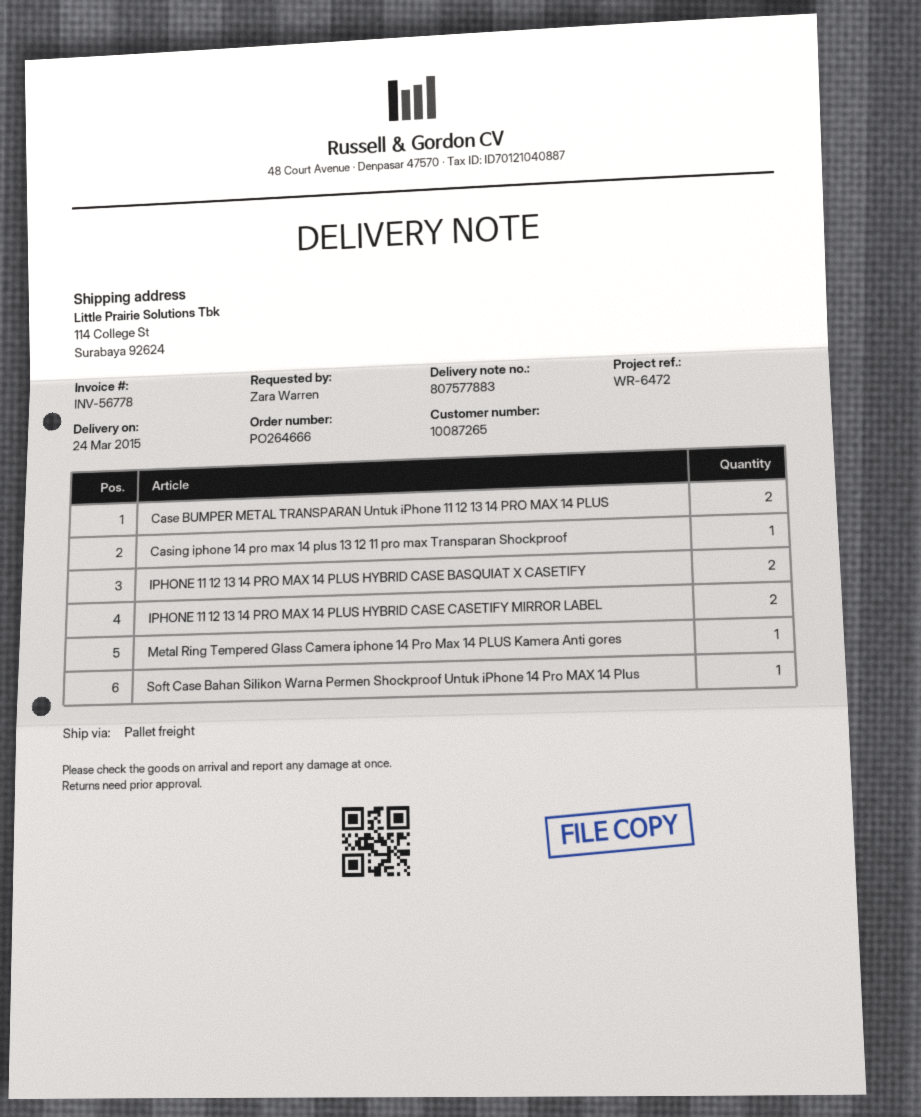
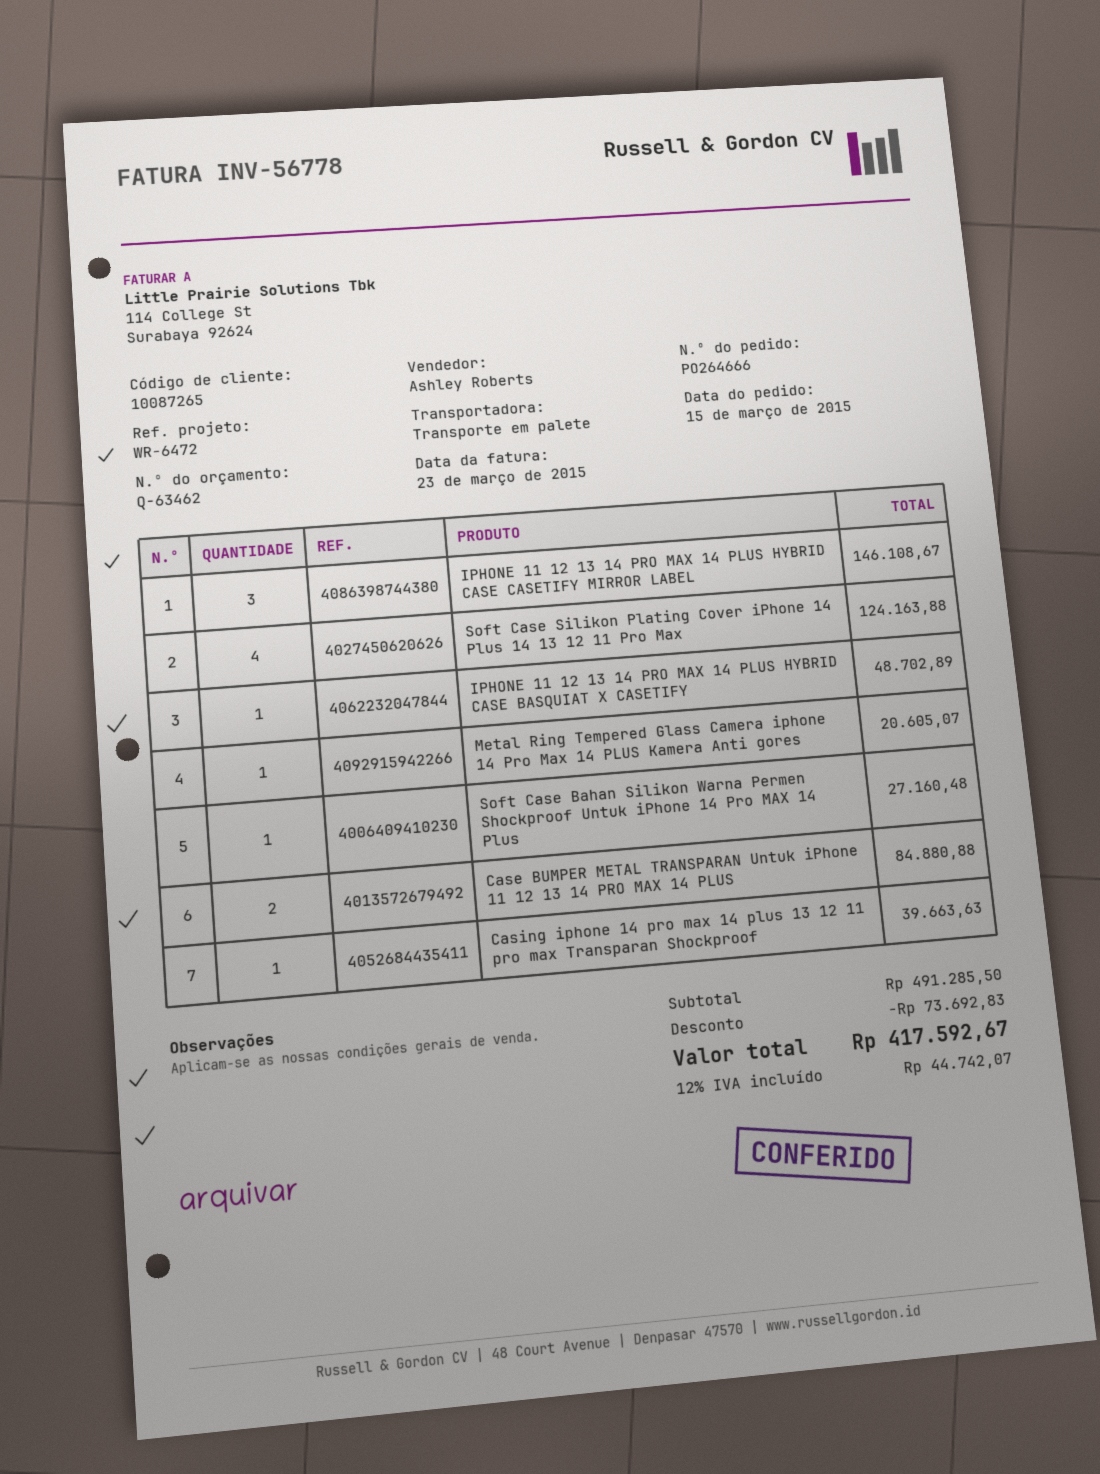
IPHONE 11 12 13 14 PRO MAX 14 PLUS HYBRID CASE BASQUIAT X CASETIFY: 2 -> 1
IPHONE 11 12 13 14 PRO MAX 14 PLUS HYBRID CASE CASETIFY MIRROR LABEL: 2 -> 3
Soft Case Silikon Plating Cover iPhone 14 Plus 14 13 12 11 Pro Max: none -> 4

